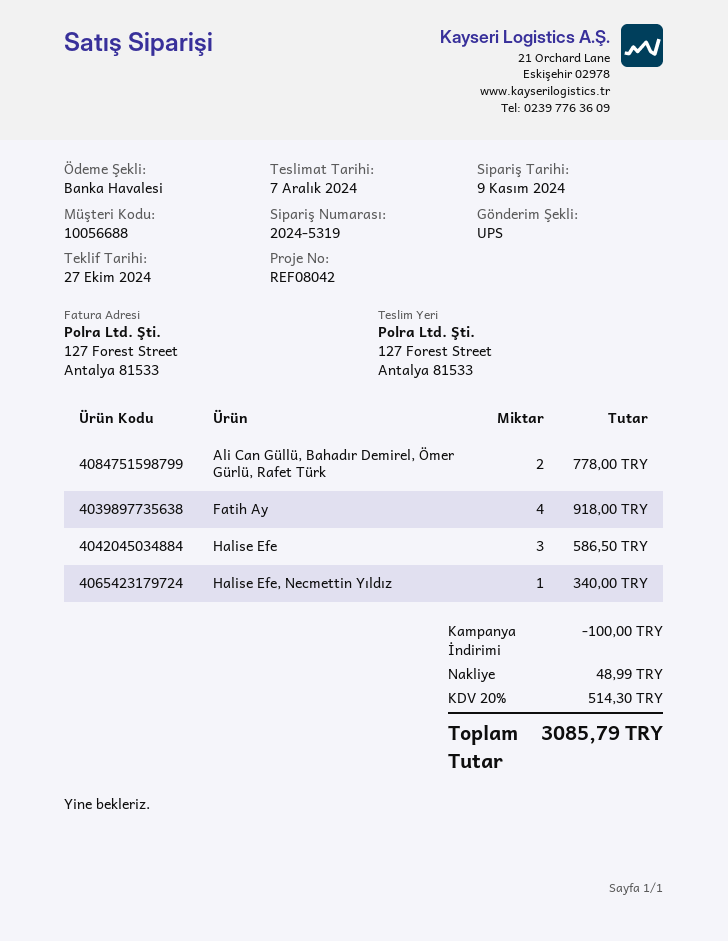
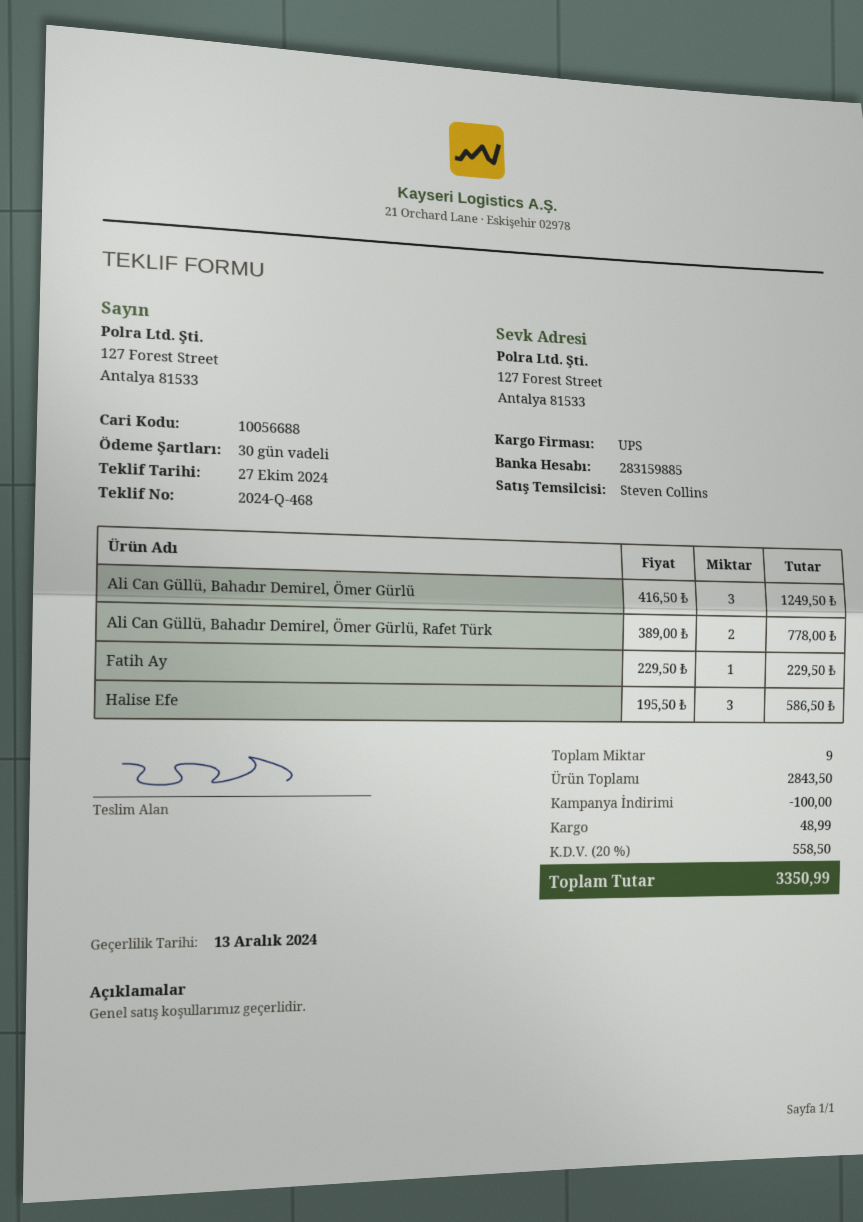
Fatih Ay: 4 for 918.00 -> 1 for 229.50
Halise Efe, Necmettin Yıldız: 1 for 340.00 -> none
Ali Can Güllü, Bahadır Demirel, Ömer Gürlü: none -> 3 for 1249.50
tax: 20% = 514.30 -> 20% = 558.50
total: 3085.79 -> 3350.99

